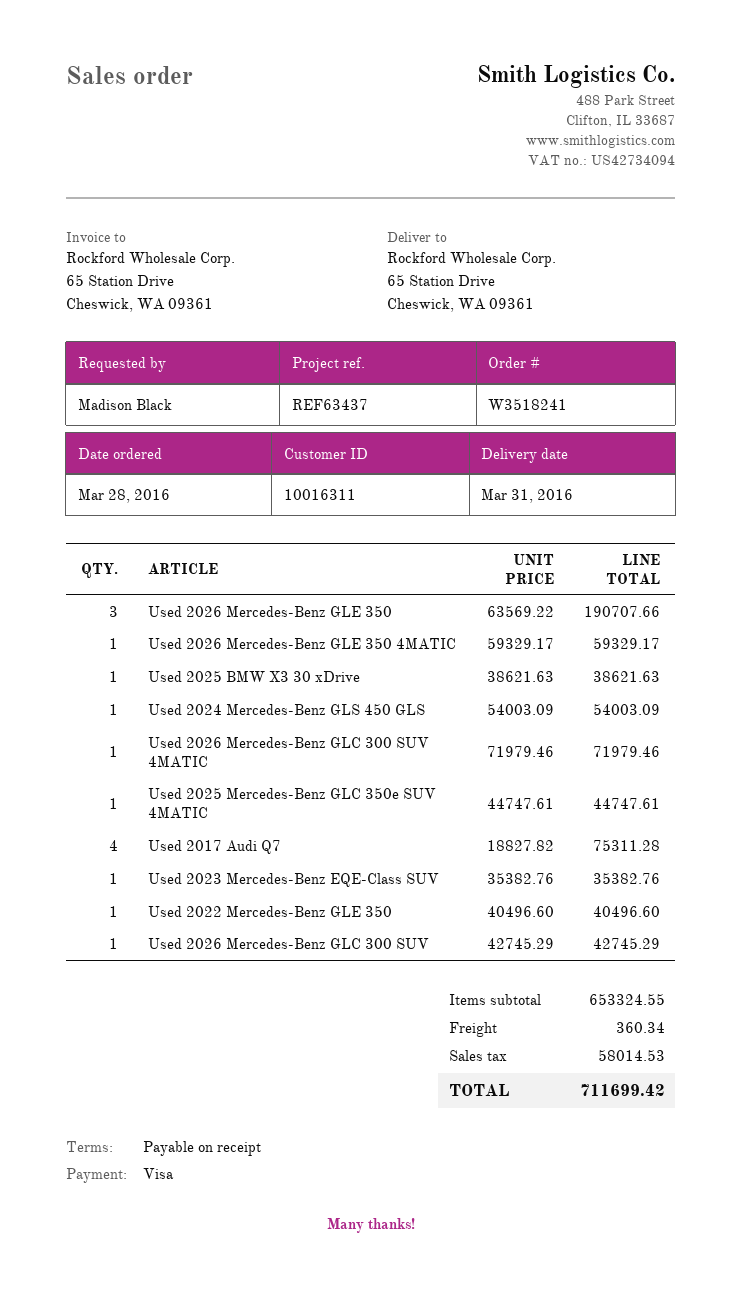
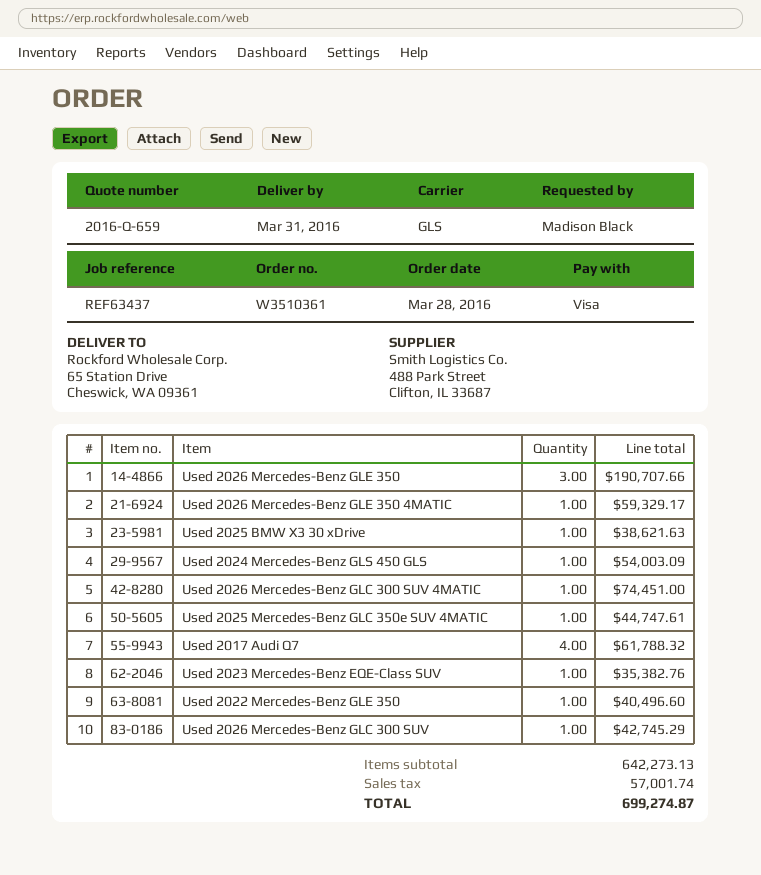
order number: W3518241 -> W3510361
Used 2026 Mercedes-Benz GLC 300 SUV 4MATIC: 1 for 71979.46 -> 1 for 74451.00
Used 2017 Audi Q7: 4 for 75311.28 -> 4 for 61788.32
subtotal: 653324.55 -> 642273.13
shipping: 360.34 -> none
tax: 58014.53 -> 57001.74
total: 711699.42 -> 699274.87

